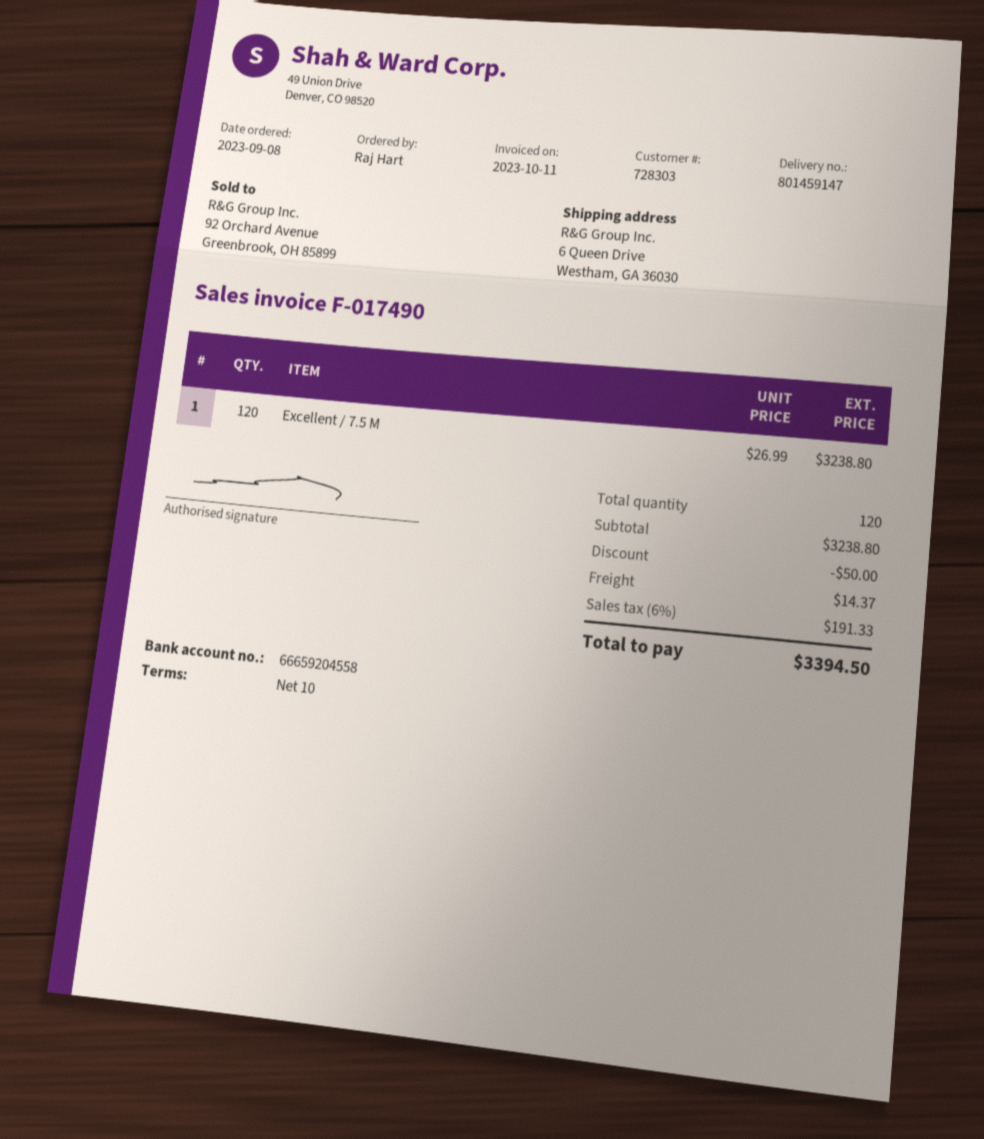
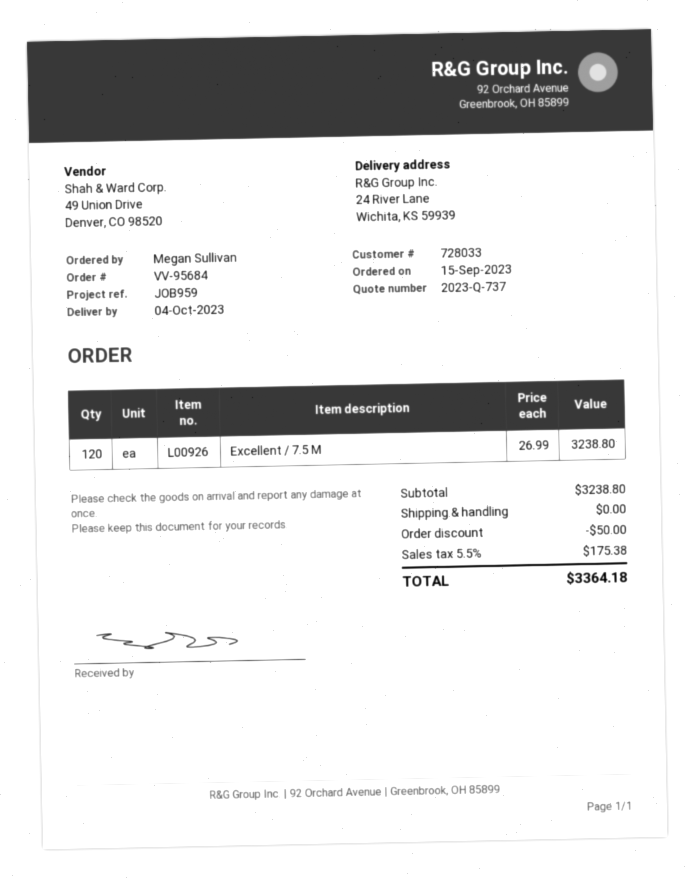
order date: 2023-09-08 -> 2023-09-15
customer number: 728303 -> 728033
ordered by: Raj Hart -> Megan Sullivan
ship to: 6 Queen Drive, Westham, GA 36030 -> 24 River Lane, Wichita, KS 59939
shipping: 14.37 -> 0.00
tax: 6% = 191.33 -> 5.5% = 175.38
total: 3394.50 -> 3364.18

